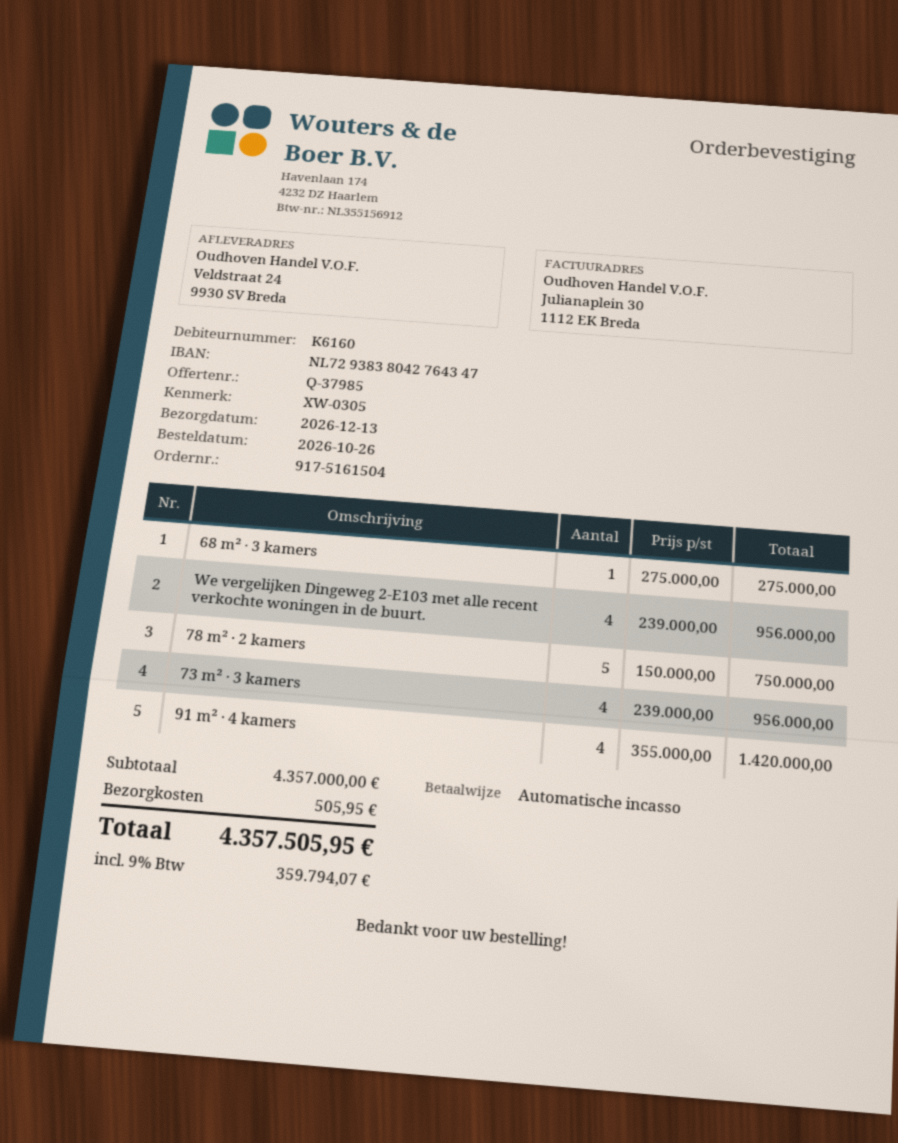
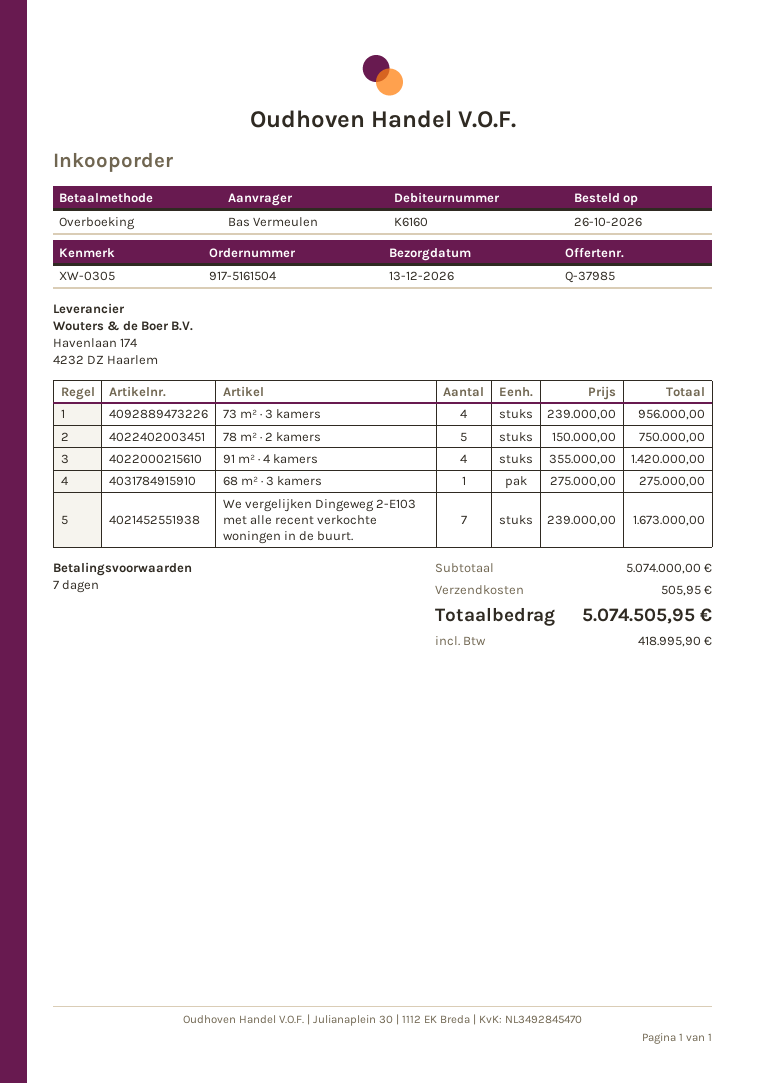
payment method: direct debit -> bank transfer
We vergelijken Dingeweg 2-E103 met alle recent verkochte woningen in de buurt.: 4 x 239000.00 = 956000.00 -> 7 x 239000.00 = 1673000.00
subtotal: 4357000.00 -> 5074000.00
tax: 359794.07 -> 418995.90
total: 4357505.95 -> 5074505.95

